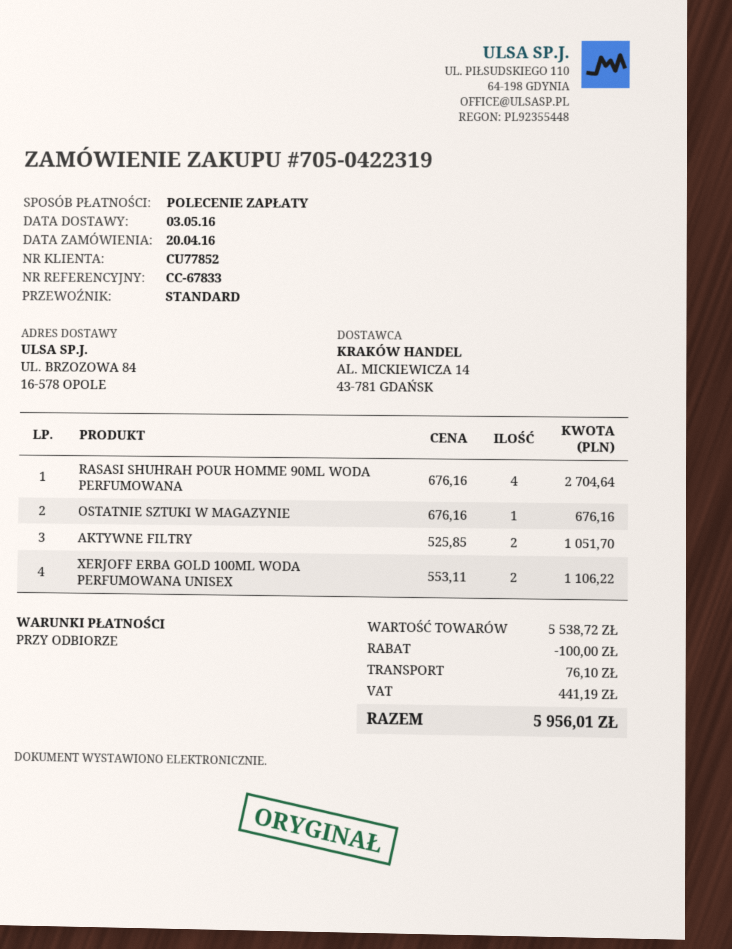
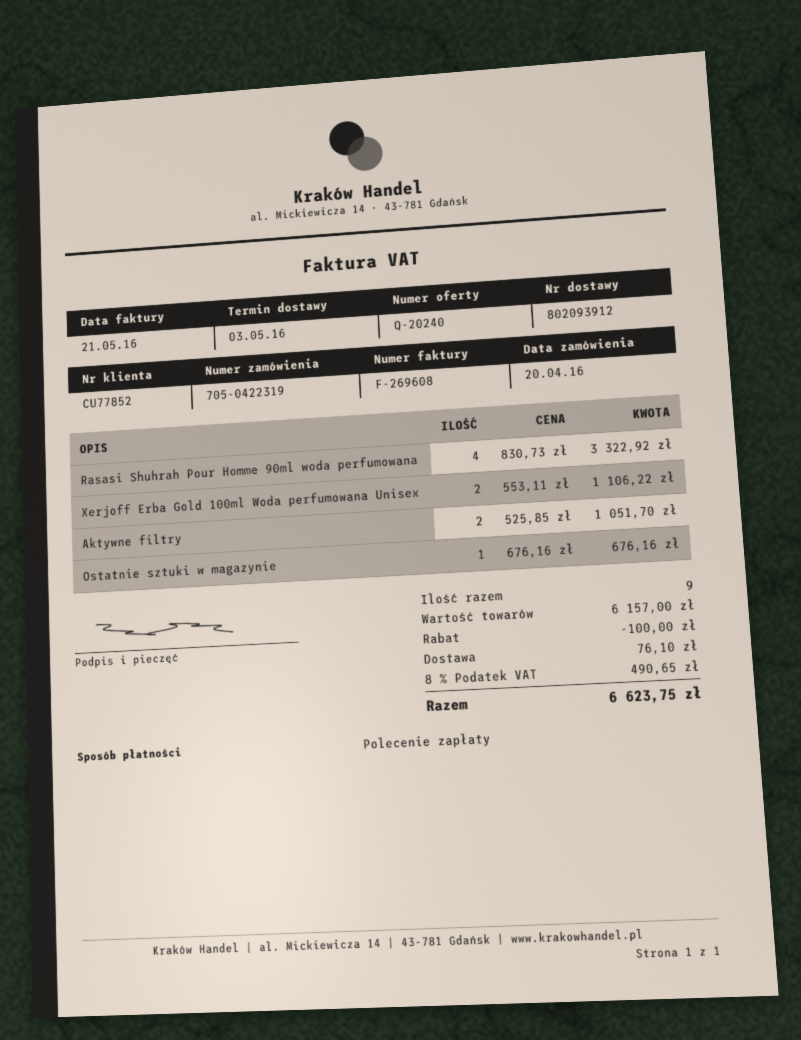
RASASI SHUHRAH POUR HOMME 90ML WODA PERFUMOWANA: 4 x 676.16 = 2704.64 -> 4 x 830.73 = 3322.92
subtotal: 5538.72 -> 6157.00
tax: 441.19 -> 490.65
total: 5956.01 -> 6623.75

